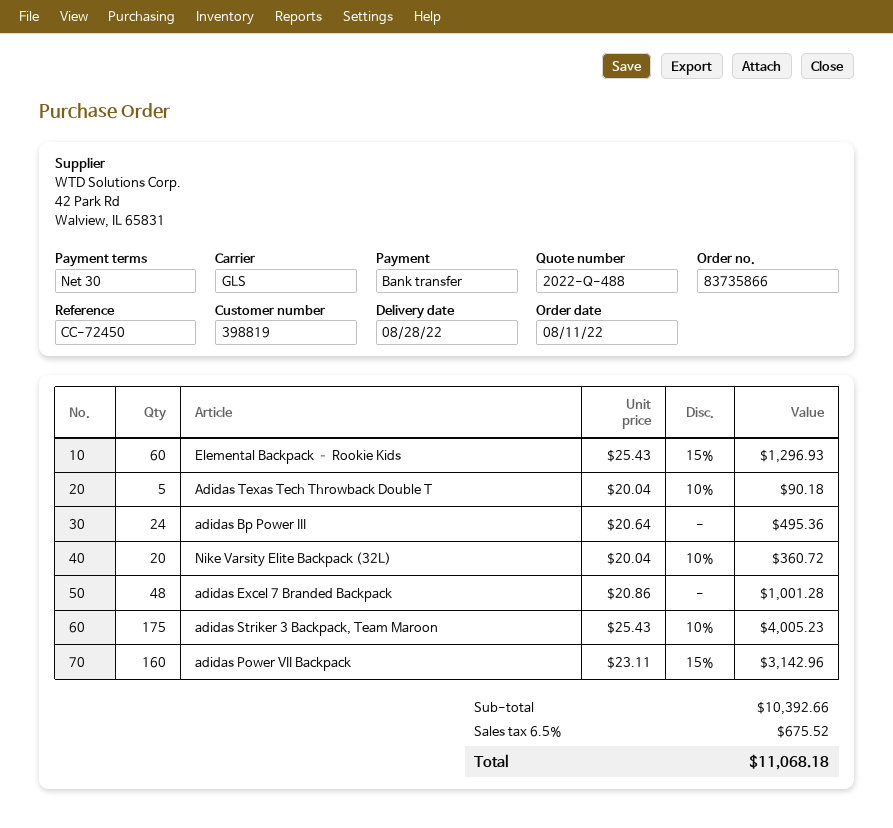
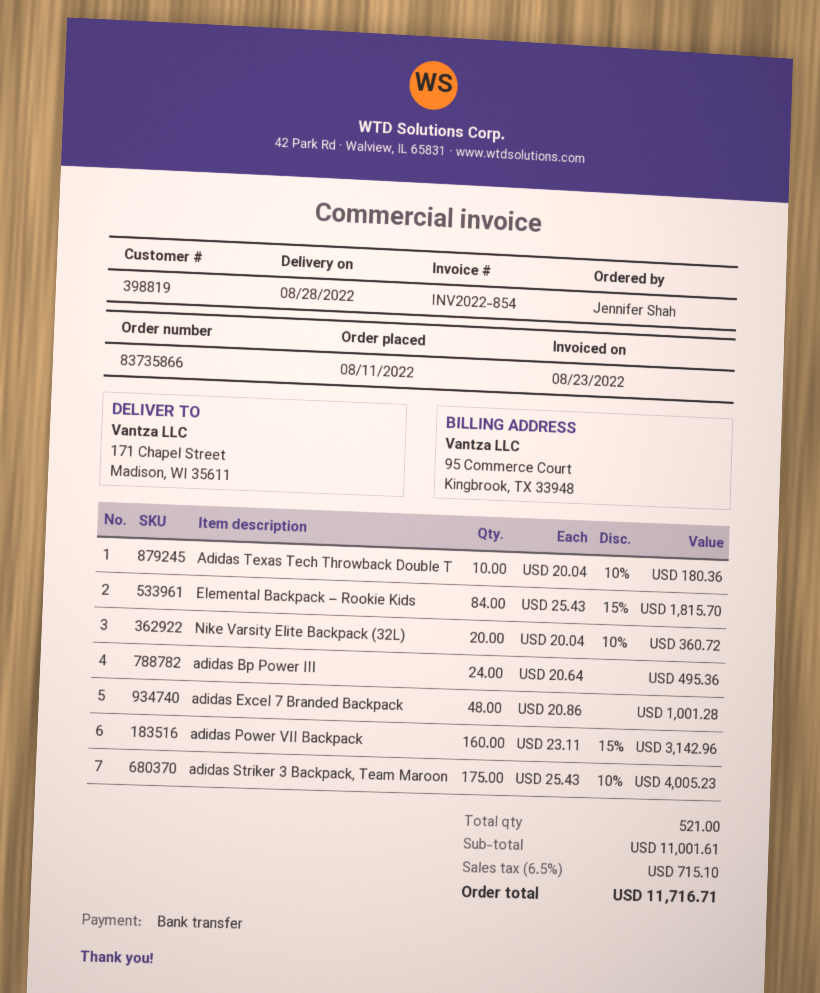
Elemental Backpack – Rookie Kids: 60 x 25.43 - 15% = 1296.93 -> 84 x 25.43 - 15% = 1815.70
Adidas Texas Tech Throwback Double T: 5 x 20.04 - 10% = 90.18 -> 10 x 20.04 - 10% = 180.36
subtotal: 10392.66 -> 11001.61
tax: 6.5% = 675.52 -> 6.5% = 715.10
total: 11068.18 -> 11716.71

